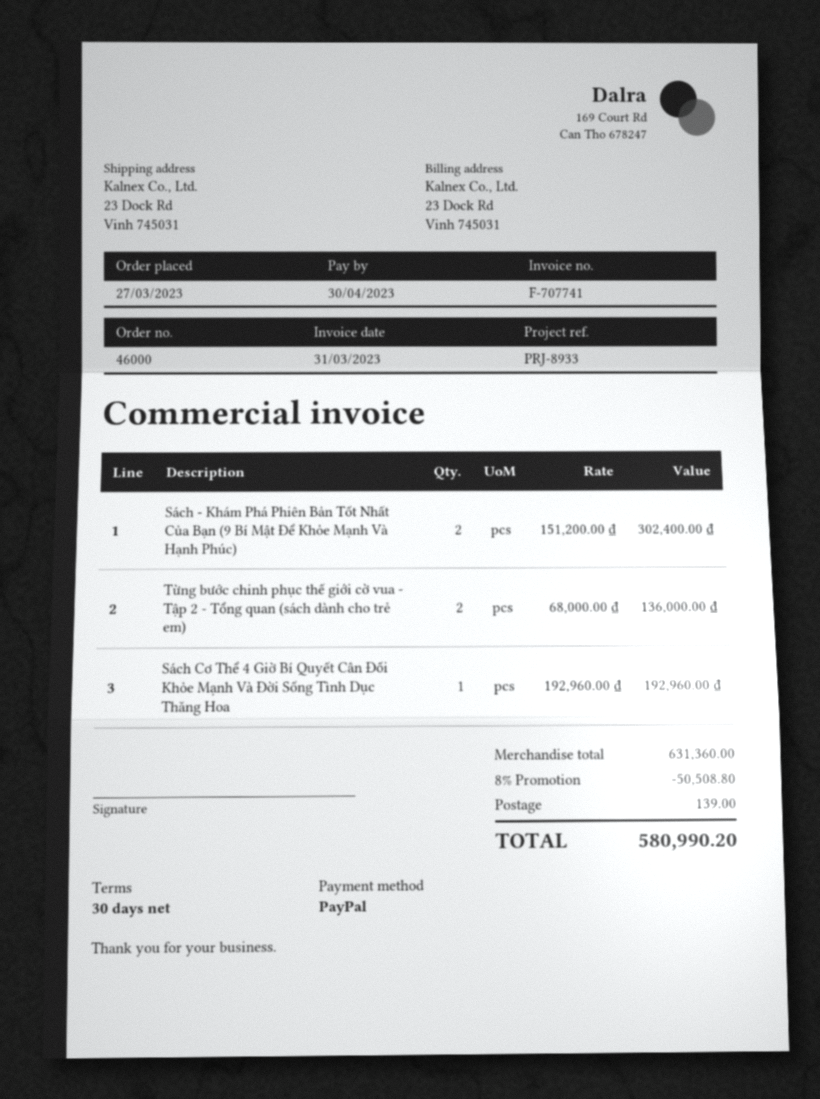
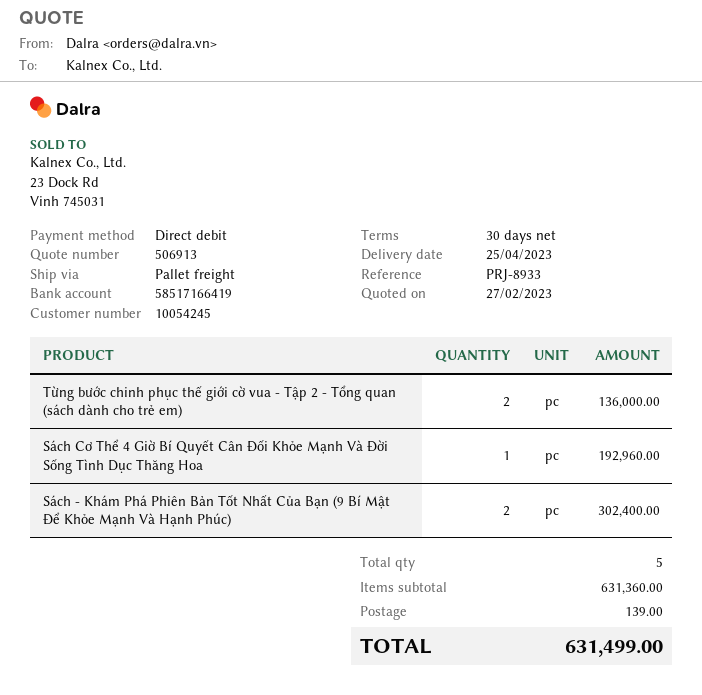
payment method: PayPal -> direct debit
discount: 8% = 50508.80 -> none
total: 580990.20 -> 631499.00

